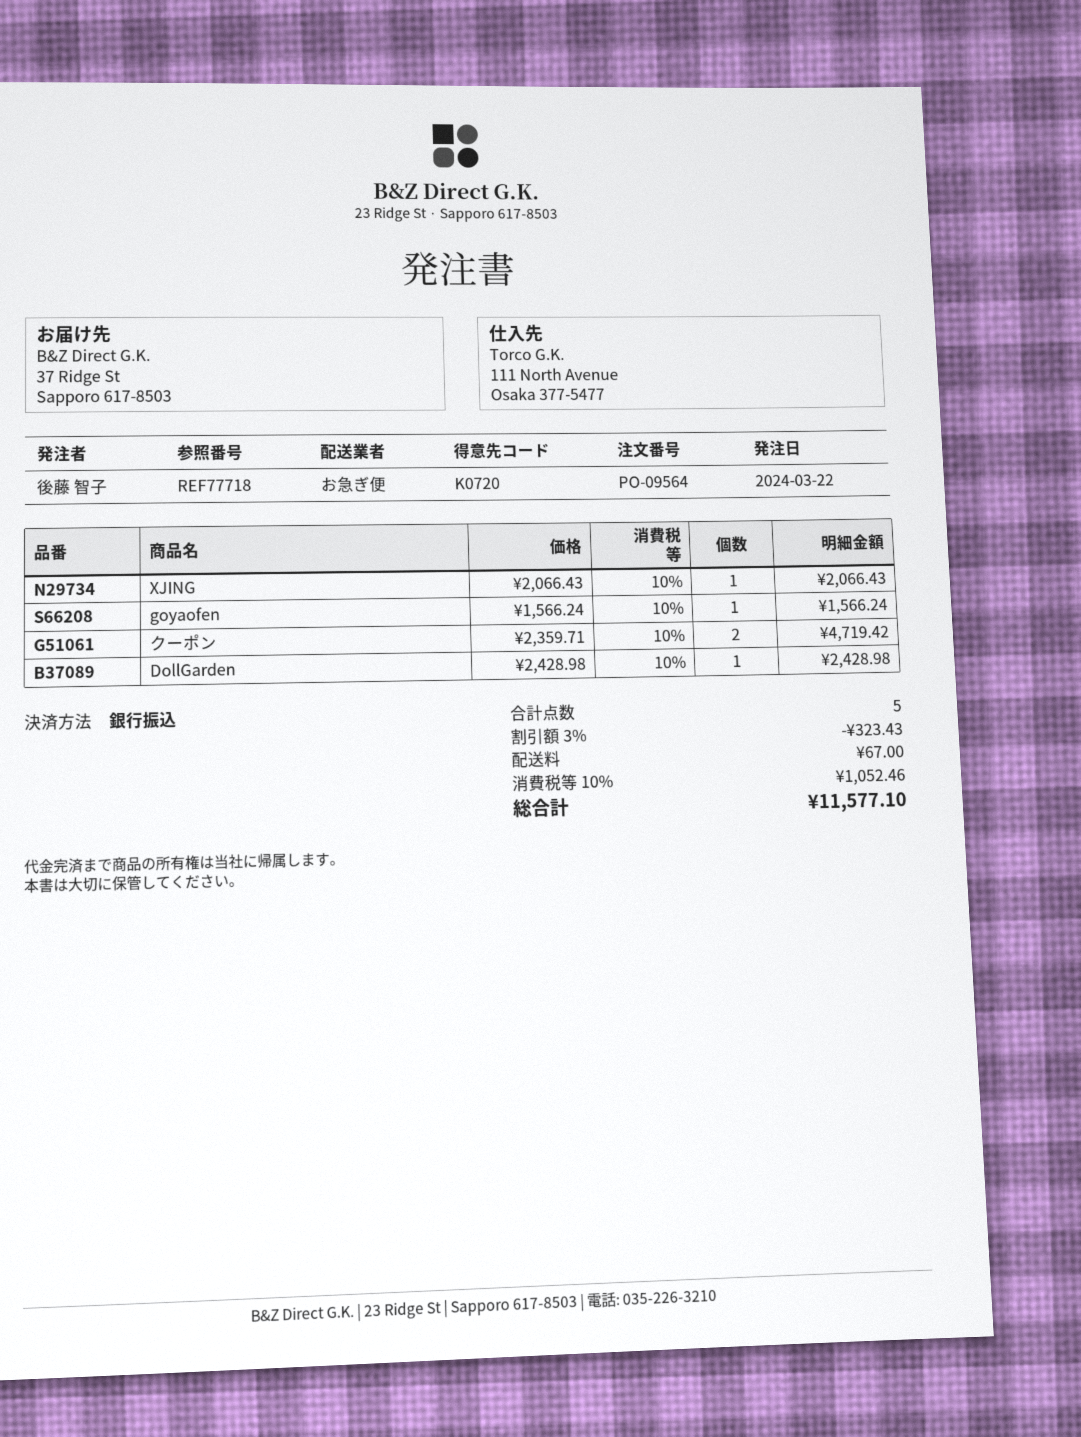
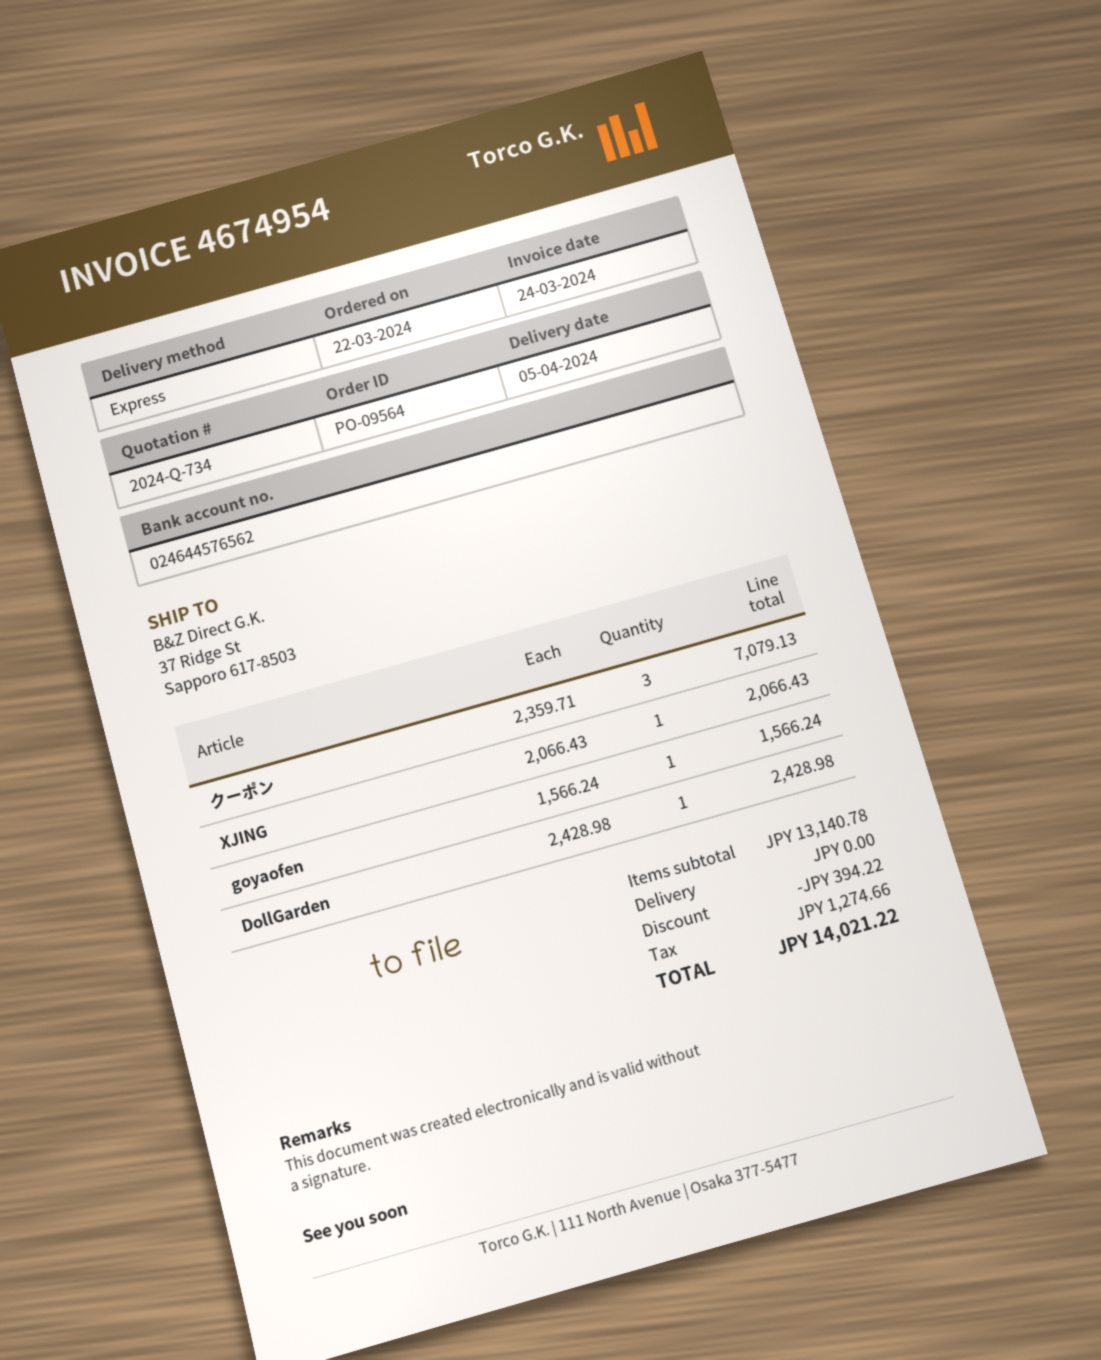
クーポン: 2 x 2359.71 = 4719.42 -> 3 x 2359.71 = 7079.13
discount: 323.43 -> 394.22
shipping: 67.00 -> 0.00
tax: 1052.46 -> 1274.66
total: 11577.10 -> 14021.22

